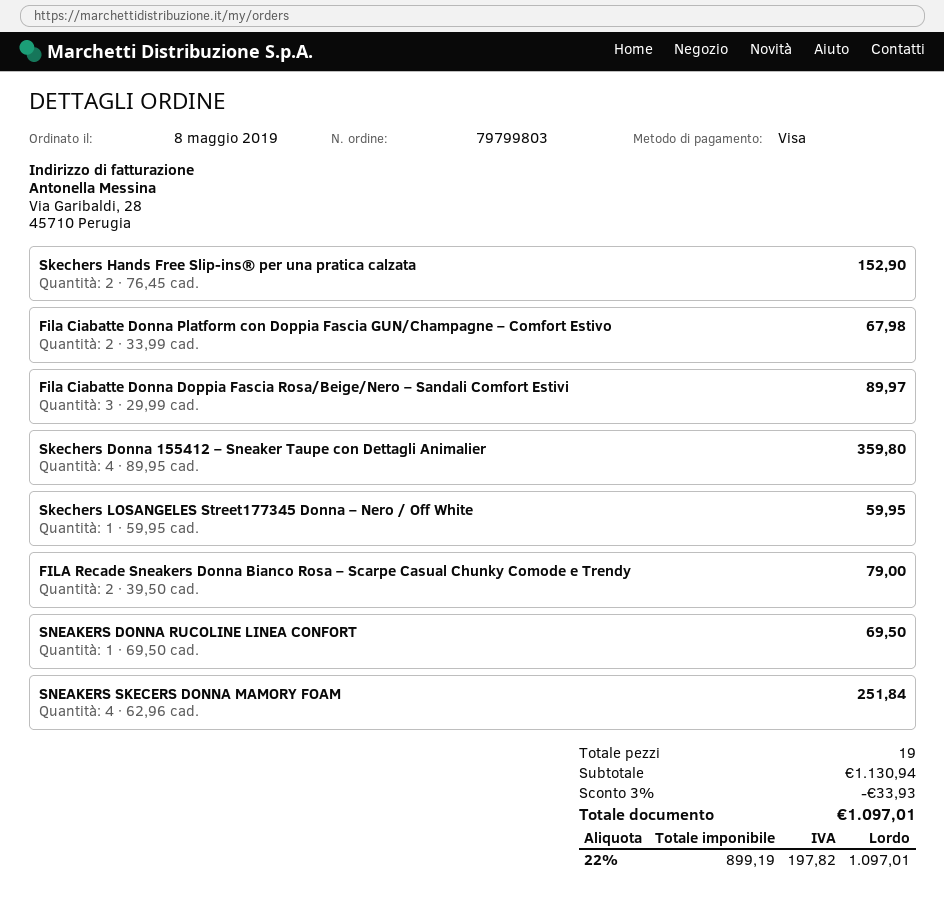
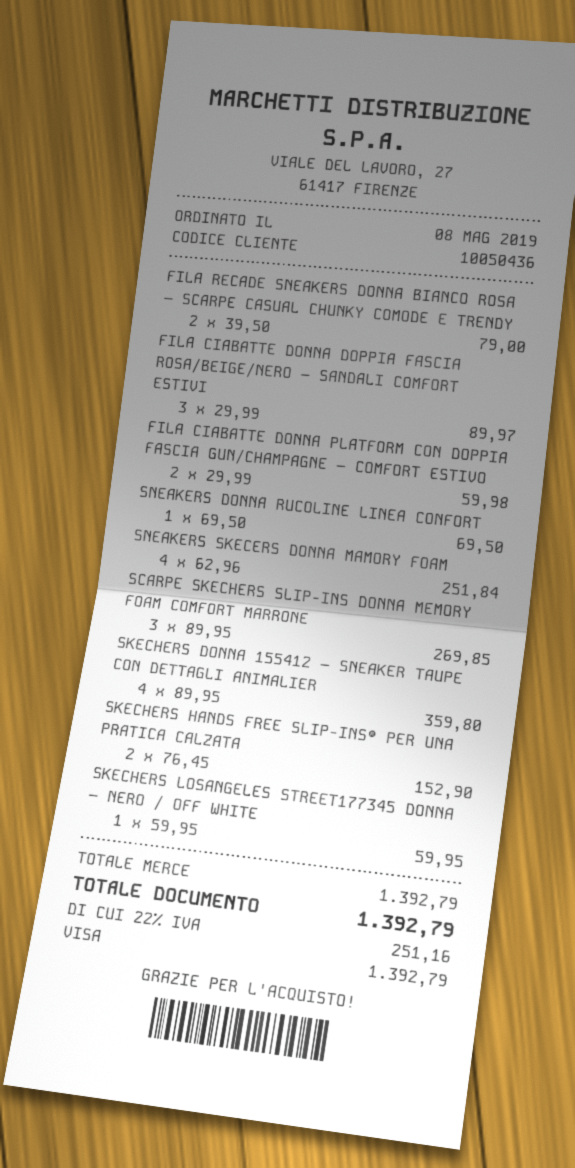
Fila Ciabatte Donna Platform con Doppia Fascia GUN/Champagne – Comfort Estivo: 2 x 33.99 = 67.98 -> 2 x 29.99 = 59.98
SCARPE SKECHERS SLIP-INS DONNA MEMORY FOAM COMFORT MARRONE: none -> 3 x 89.95 = 269.85
subtotal: 1130.94 -> 1392.79
discount: 3% = 33.93 -> none
tax: 22% = 197.82 -> 22% = 251.16
total: 1097.01 -> 1392.79

